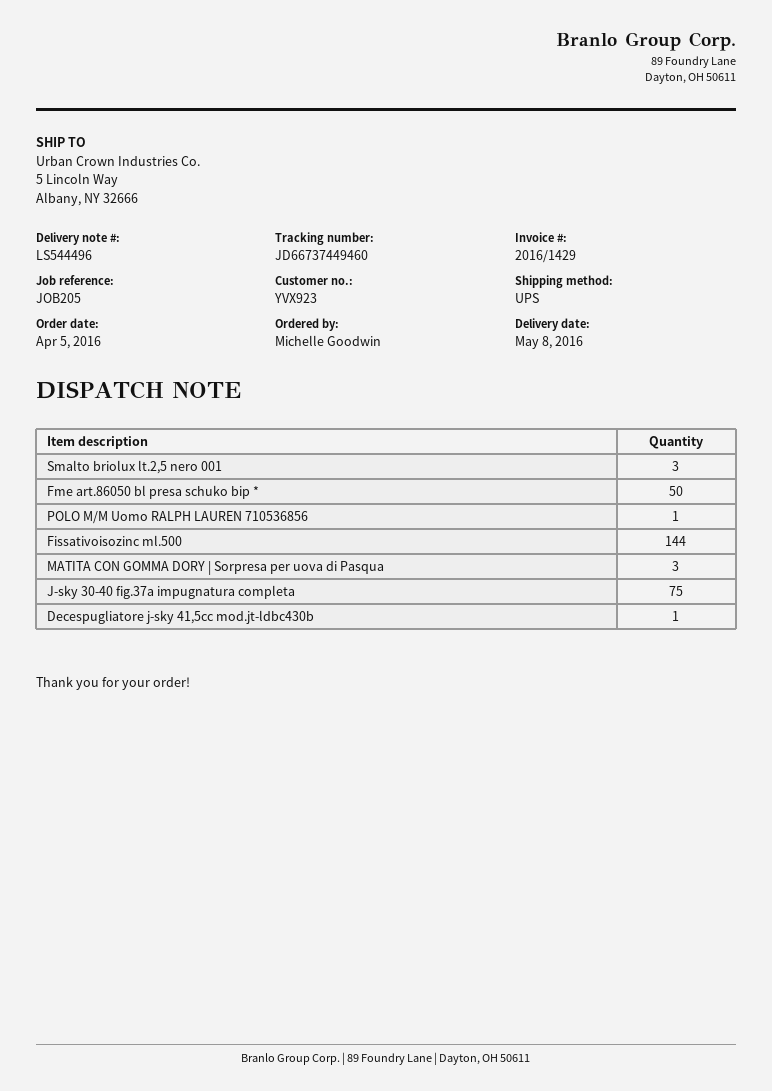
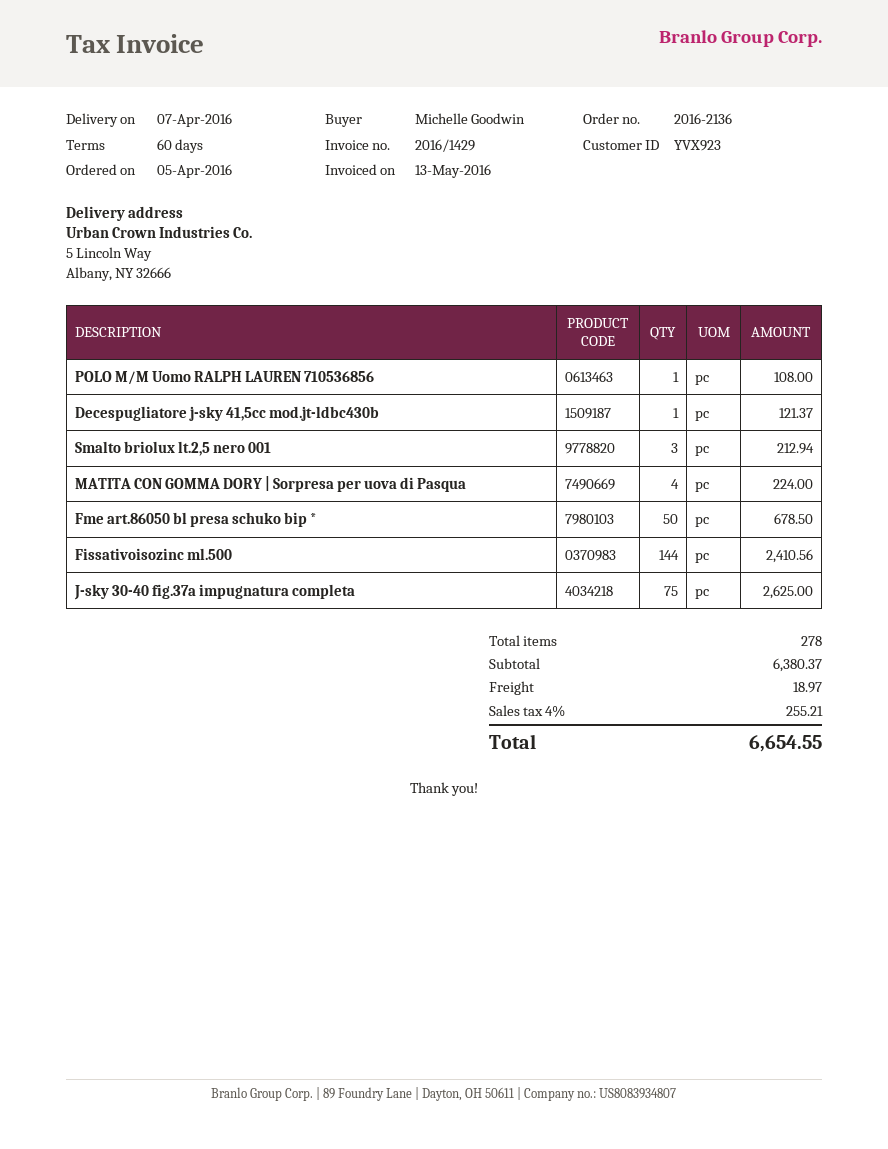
delivery date: 2016-05-08 -> 2016-04-07
MATITA CON GOMMA DORY | Sorpresa per uova di Pasqua: 3 -> 4

